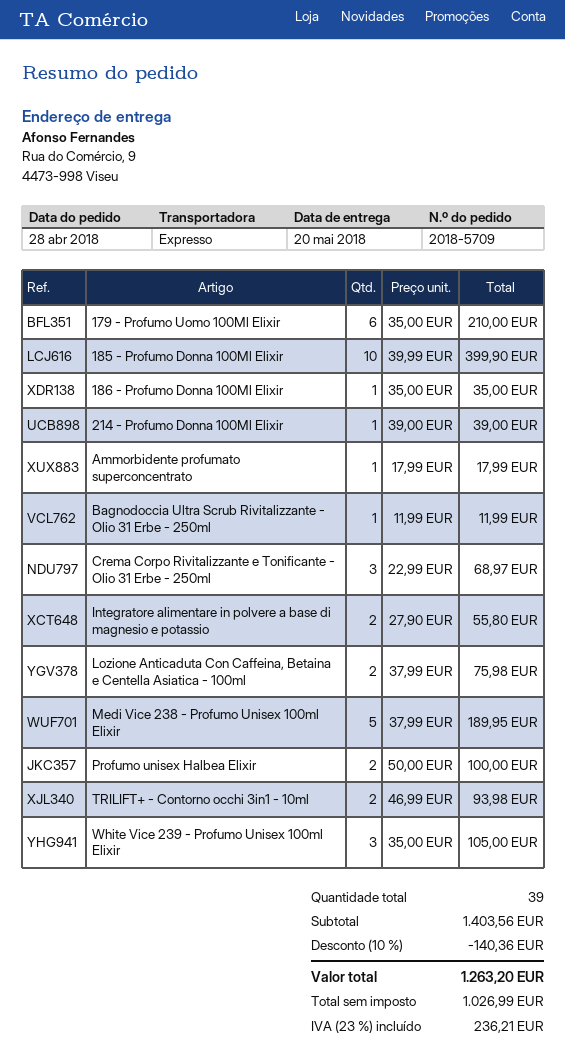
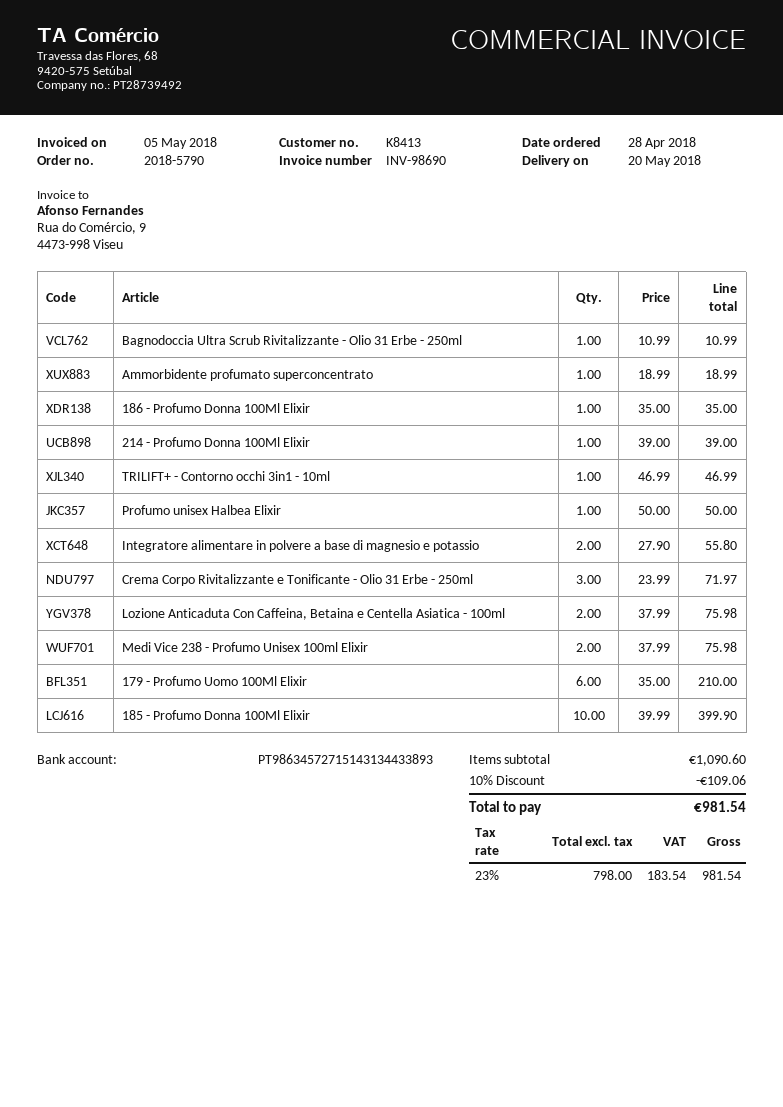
order number: 2018-5709 -> 2018-5790
Ammorbidente profumato superconcentrato: 1 x 17.99 = 17.99 -> 1 x 18.99 = 18.99
Bagnodoccia Ultra Scrub Rivitalizzante - Olio 31 Erbe - 250ml: 1 x 11.99 = 11.99 -> 1 x 10.99 = 10.99
Crema Corpo Rivitalizzante e Tonificante - Olio 31 Erbe - 250ml: 3 x 22.99 = 68.97 -> 3 x 23.99 = 71.97
Medi Vice 238 - Profumo Unisex 100ml Elixir: 5 x 37.99 = 189.95 -> 2 x 37.99 = 75.98
Profumo unisex Halbea Elixir: 2 x 50.00 = 100.00 -> 1 x 50.00 = 50.00
TRILIFT+ - Contorno occhi 3in1 - 10ml: 2 x 46.99 = 93.98 -> 1 x 46.99 = 46.99
White Vice 239 - Profumo Unisex 100ml Elixir: 3 x 35.00 = 105.00 -> none
subtotal: 1403.56 -> 1090.60
discount: 10% = 140.36 -> 10% = 109.06
net: 1026.99 -> 798.00
tax: 23% = 236.21 -> 23% = 183.54
total: 1263.20 -> 981.54

